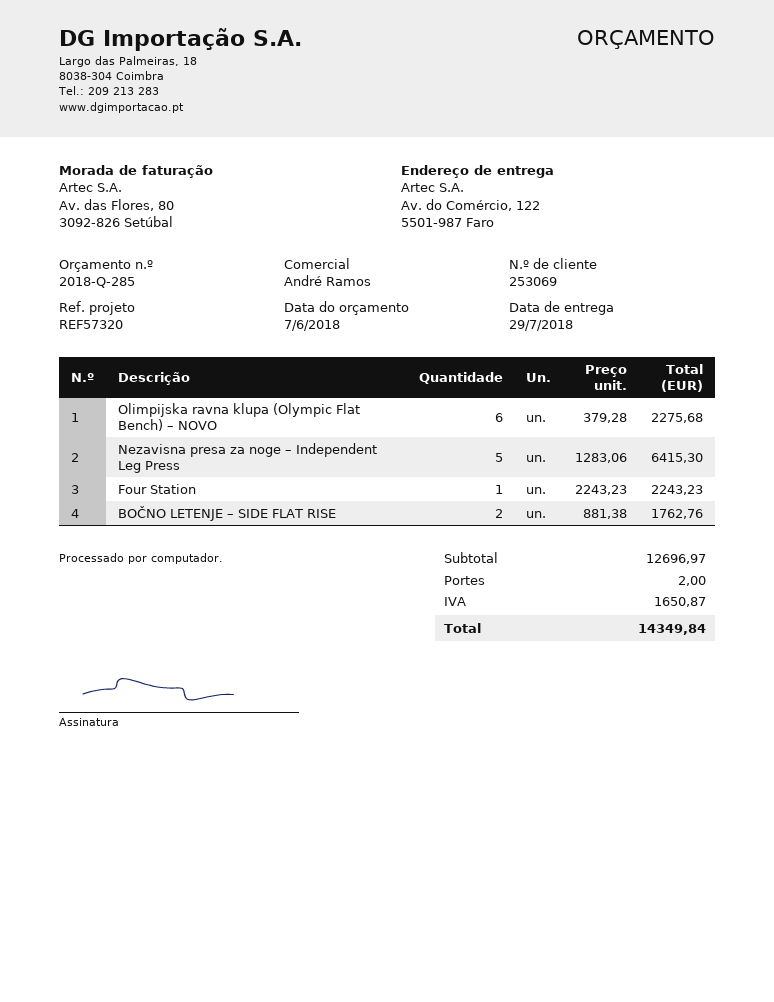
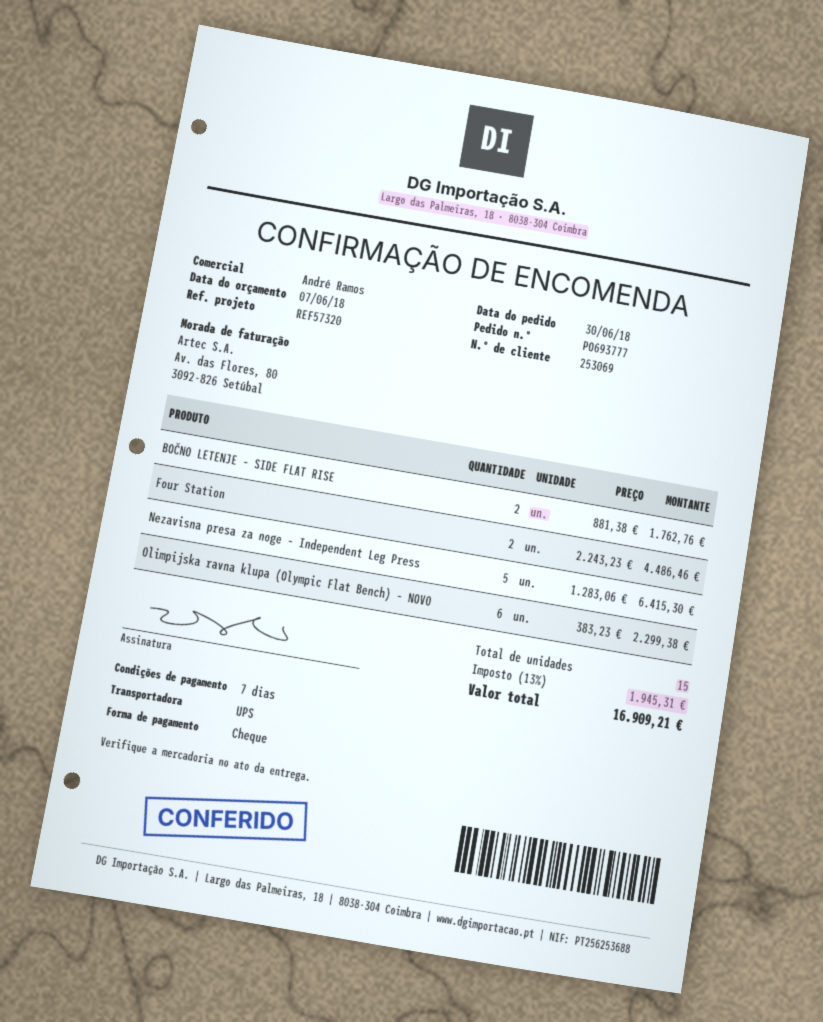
Olimpijska ravna klupa (Olympic Flat Bench) – NOVO: 6 x 379.28 = 2275.68 -> 6 x 383.23 = 2299.38
Four Station: 1 x 2243.23 = 2243.23 -> 2 x 2243.23 = 4486.46
shipping: 2.00 -> none
tax: 1650.87 -> 1945.31
total: 14349.84 -> 16909.21

